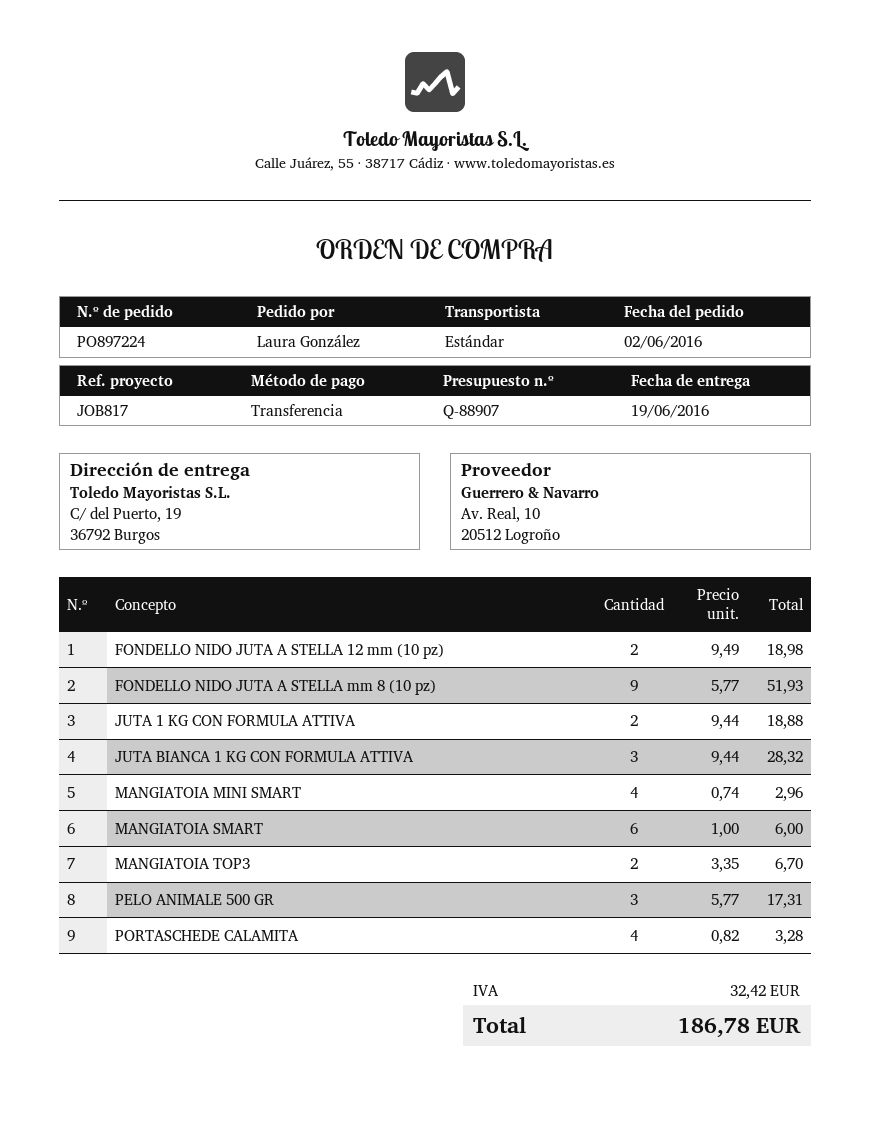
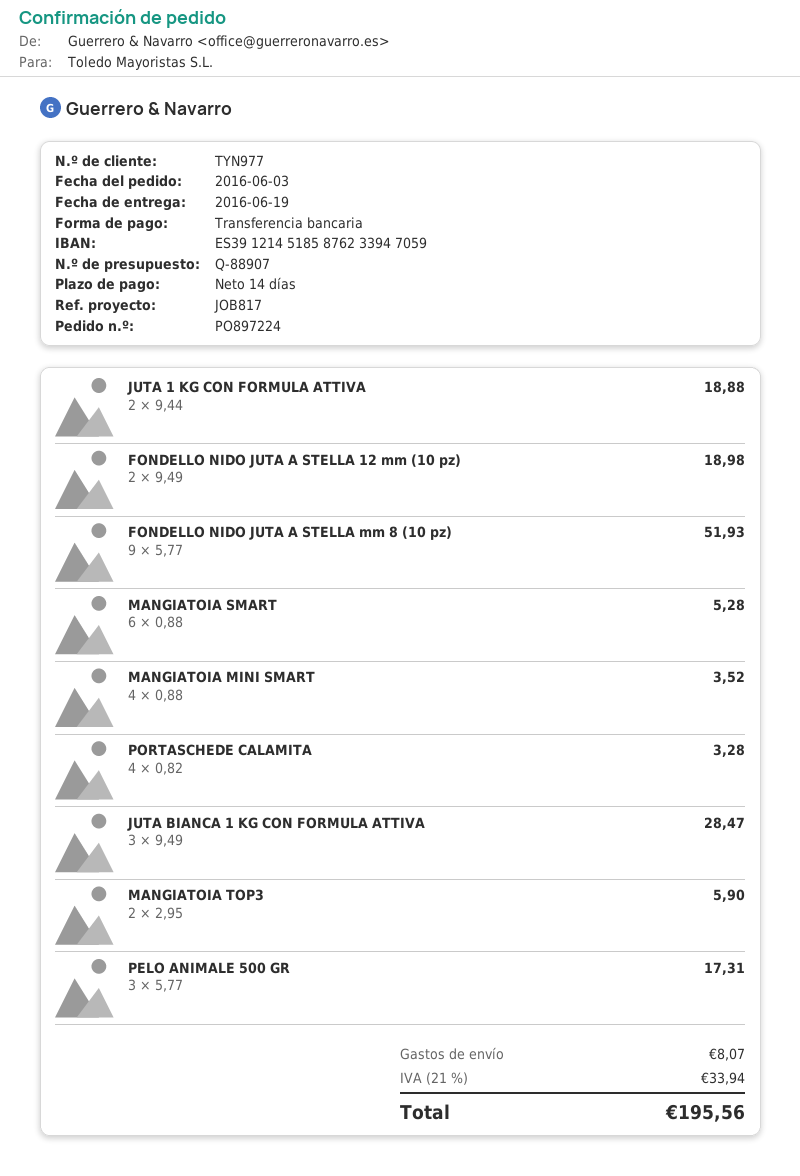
order date: 2016-06-02 -> 2016-06-03
JUTA BIANCA 1 KG CON FORMULA ATTIVA: 3 x 9.44 = 28.32 -> 3 x 9.49 = 28.47
MANGIATOIA MINI SMART: 4 x 0.74 = 2.96 -> 4 x 0.88 = 3.52
MANGIATOIA SMART: 6 x 1.00 = 6.00 -> 6 x 0.88 = 5.28
MANGIATOIA TOP3: 2 x 3.35 = 6.70 -> 2 x 2.95 = 5.90
shipping: none -> 8.07
tax: 32.42 -> 33.94
total: 186.78 -> 195.56

